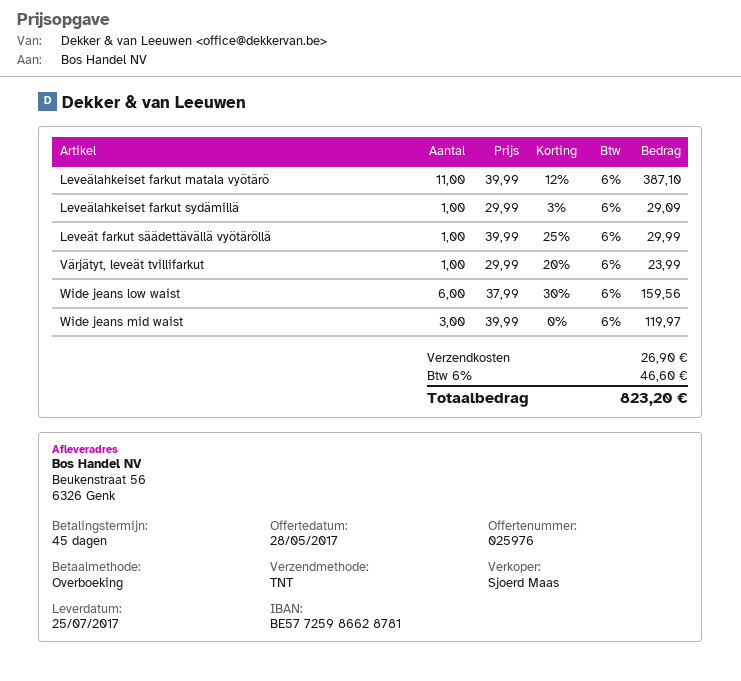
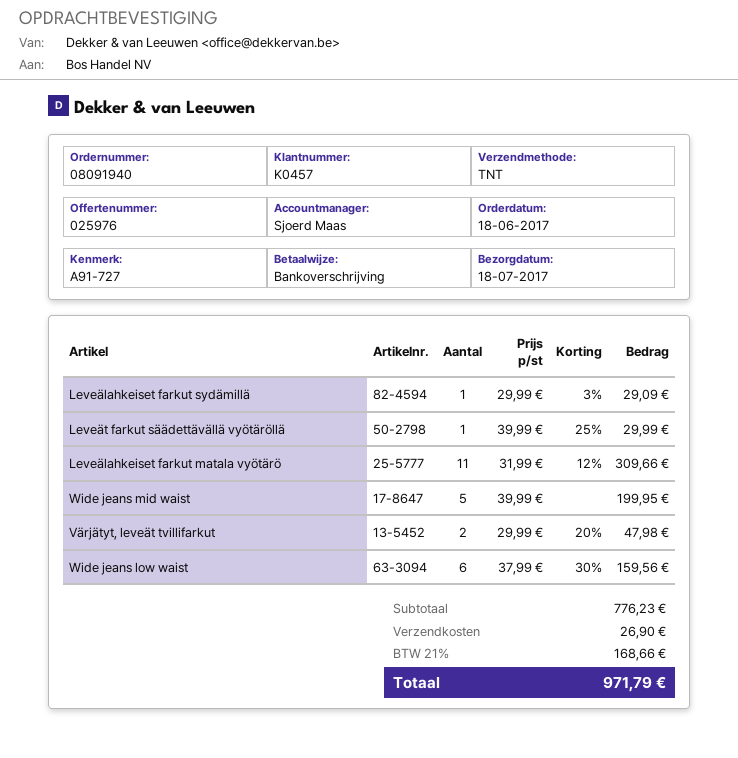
delivery date: 2017-07-25 -> 2017-07-18
Leveälahkeiset farkut matala vyötärö: 11 x 39.99 - 12% = 387.10 -> 11 x 31.99 - 12% = 309.66
Värjätyt, leveät tvillifarkut: 1 x 29.99 - 20% = 23.99 -> 2 x 29.99 - 20% = 47.98
Wide jeans mid waist: 3 x 39.99 = 119.97 -> 5 x 39.99 = 199.95
tax: 6% = 46.60 -> 21% = 168.66
total: 823.20 -> 971.79

